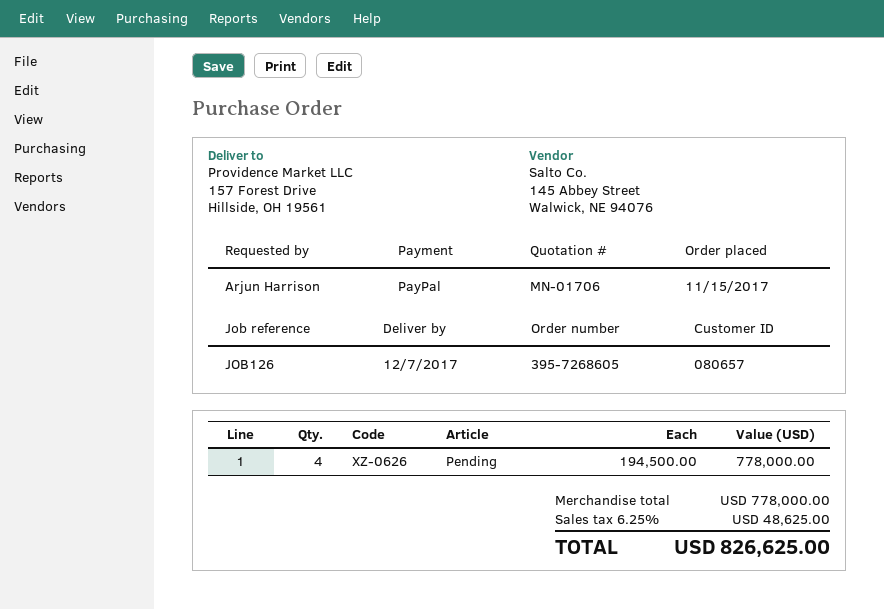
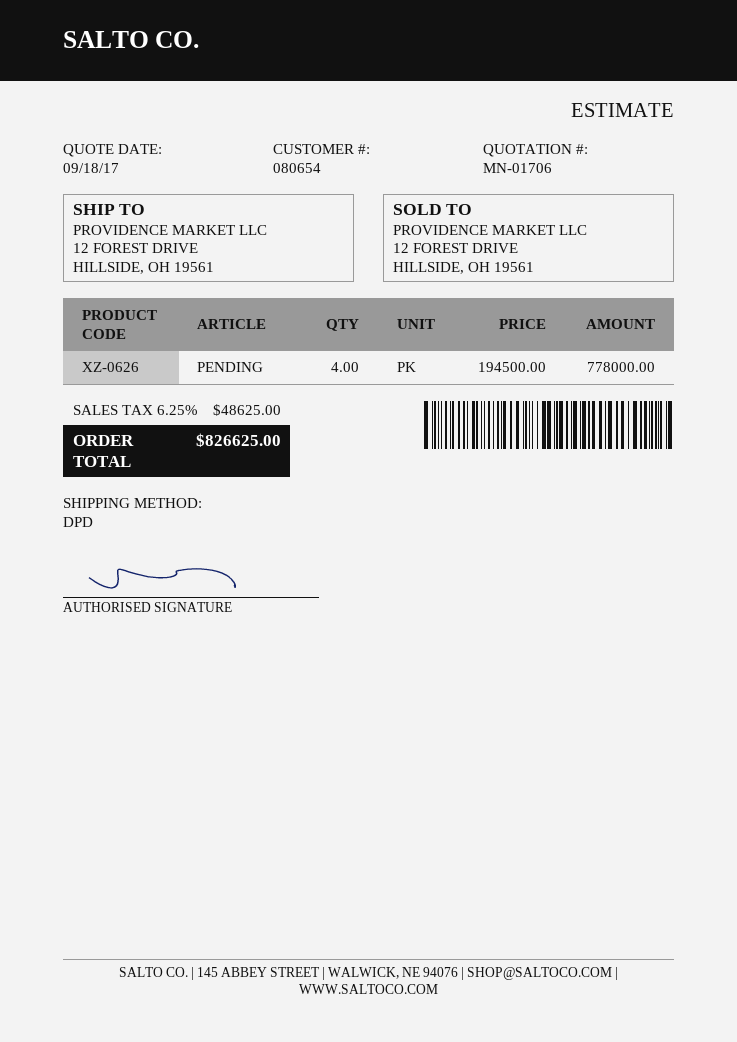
customer number: 080657 -> 080654
ship to: 157 Forest Drive, Hillside, OH 19561 -> 12 FOREST DRIVE, HILLSIDE, OH 19561

